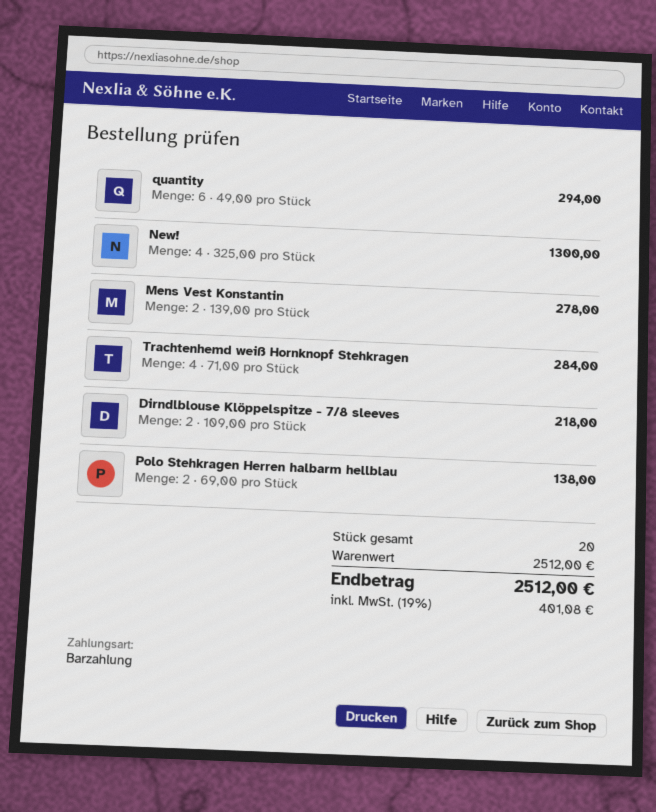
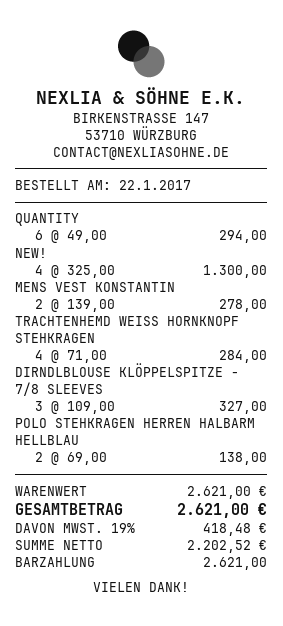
Dirndlblouse Klöppelspitze - 7/8 sleeves: 2 x 109.00 = 218.00 -> 3 x 109.00 = 327.00
subtotal: 2512.00 -> 2621.00
tax: 19% = 401.08 -> 19% = 418.48
total: 2512.00 -> 2621.00

